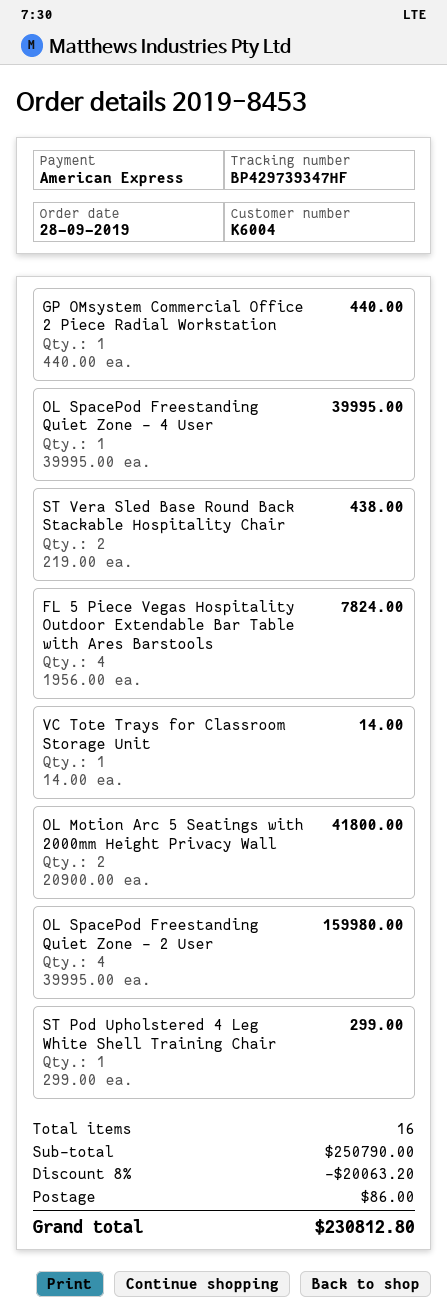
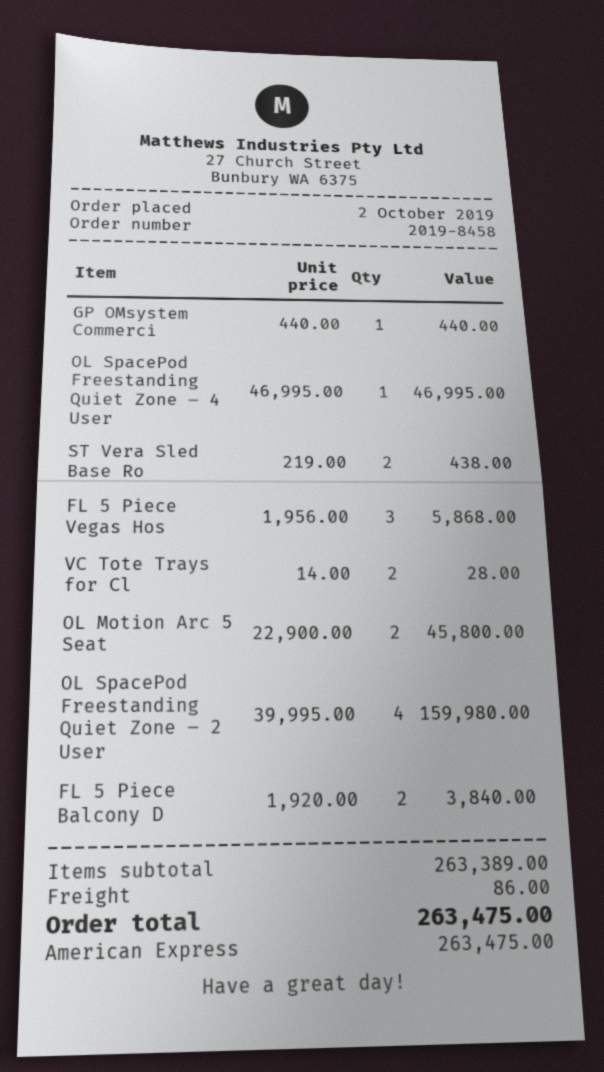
order number: 2019-8453 -> 2019-8458
order date: 2019-09-28 -> 2019-10-02
OL SpacePod Freestanding Quiet Zone – 4 User: 1 x 39995.00 = 39995.00 -> 1 x 46995.00 = 46995.00
FL 5 Piece Vegas Hospitality Outdoor Extendable Bar Table with Ares Barstools: 4 x 1956.00 = 7824.00 -> 3 x 1956.00 = 5868.00
VC Tote Trays for Classroom Storage Unit: 1 x 14.00 = 14.00 -> 2 x 14.00 = 28.00
OL Motion Arc 5 Seatings with 2000mm Height Privacy Wall: 2 x 20900.00 = 41800.00 -> 2 x 22900.00 = 45800.00
ST Pod Upholstered 4 Leg White Shell Training Chair: 1 x 299.00 = 299.00 -> none
FL 5 Piece Balcony D: none -> 2 x 1920.00 = 3840.00
subtotal: 250790.00 -> 263389.00
discount: 8% = 20063.20 -> none
total: 230812.80 -> 263475.00

